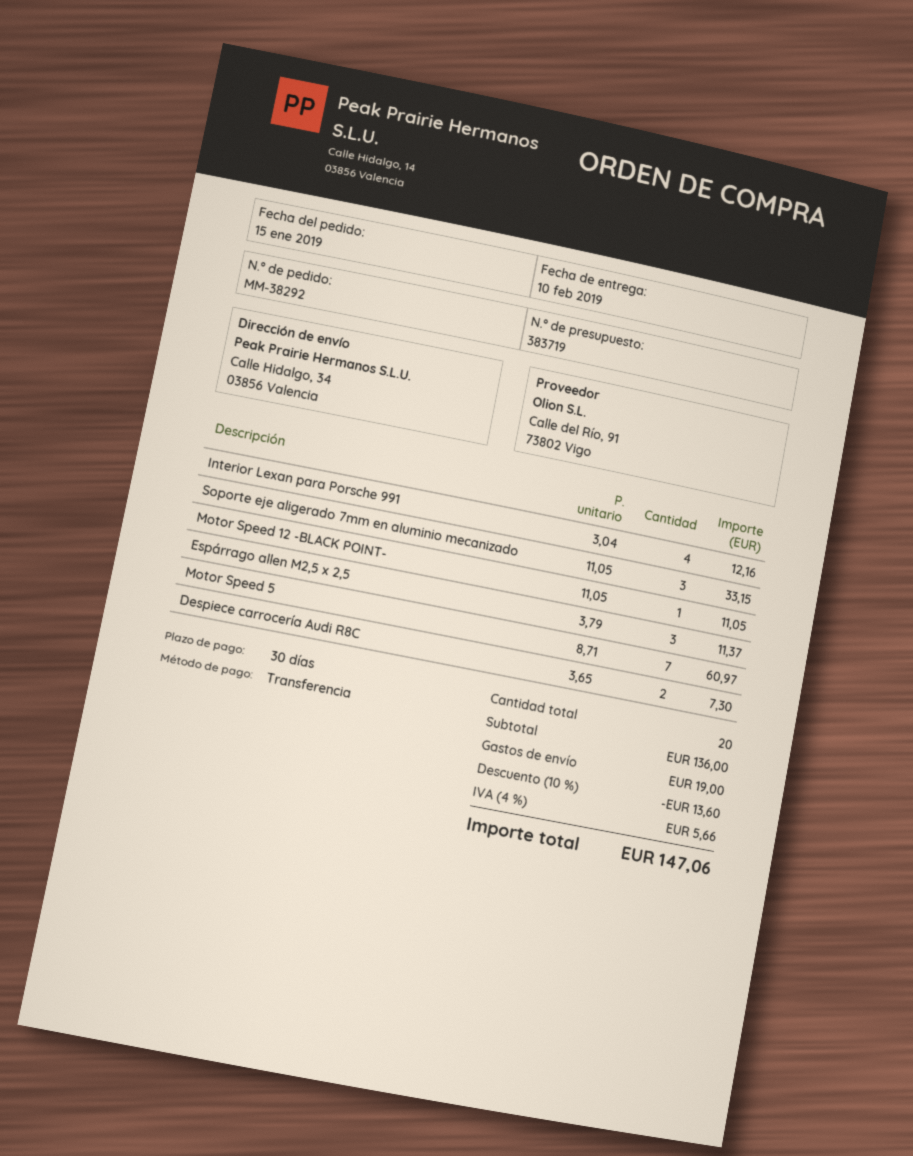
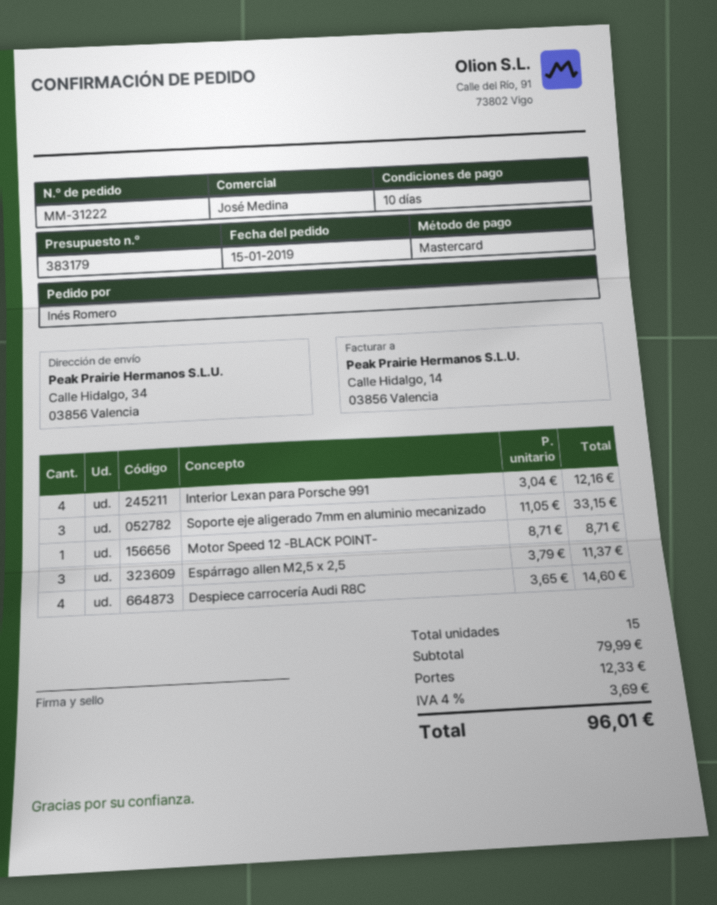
quote number: 383719 -> 383179
order number: MM-38292 -> MM-31222
payment terms: 30 days -> 10 days
payment method: bank transfer -> Mastercard
Motor Speed 12 -BLACK POINT-: 1 x 11.05 = 11.05 -> 1 x 8.71 = 8.71
Motor Speed 5: 7 x 8.71 = 60.97 -> none
Despiece carrocería Audi R8C: 2 x 3.65 = 7.30 -> 4 x 3.65 = 14.60
total quantity: 20 -> 15
subtotal: 136.00 -> 79.99
discount: 10% = 13.60 -> none
shipping: 19.00 -> 12.33
tax: 4% = 5.66 -> 4% = 3.69
total: 147.06 -> 96.01

